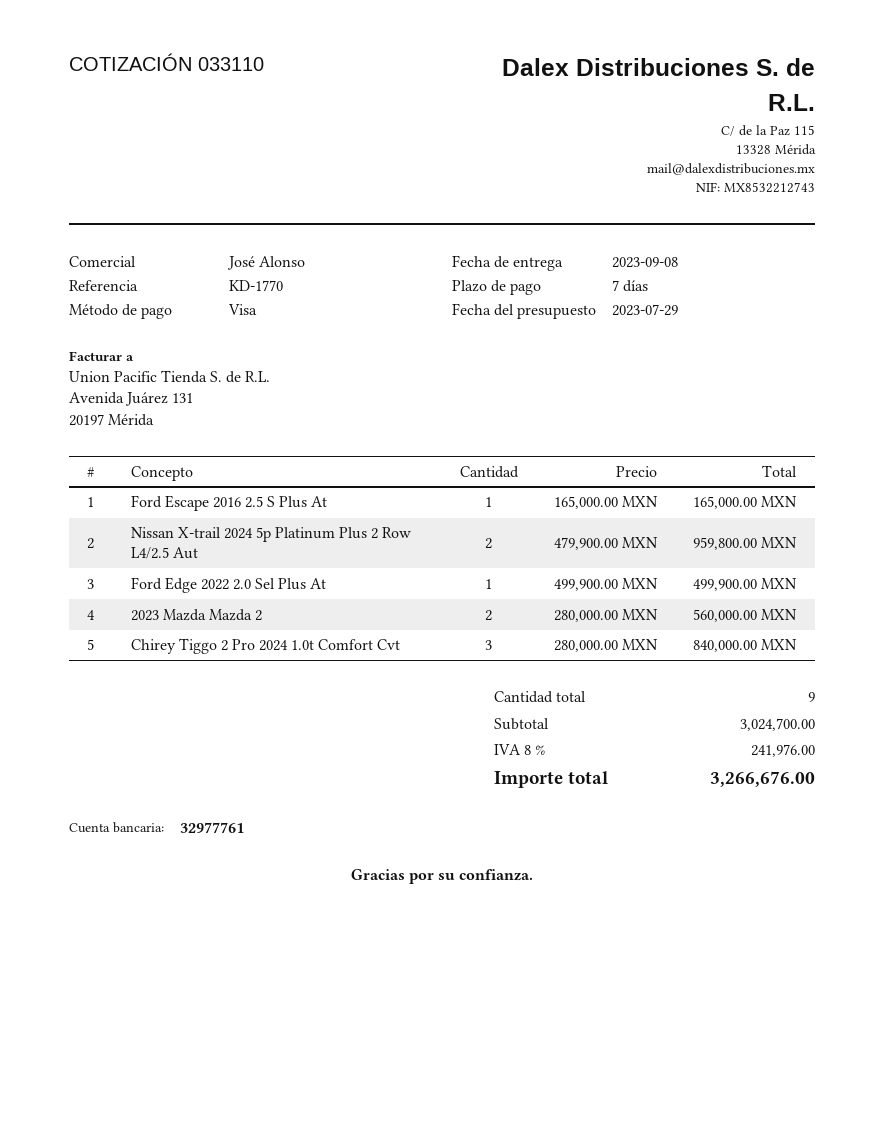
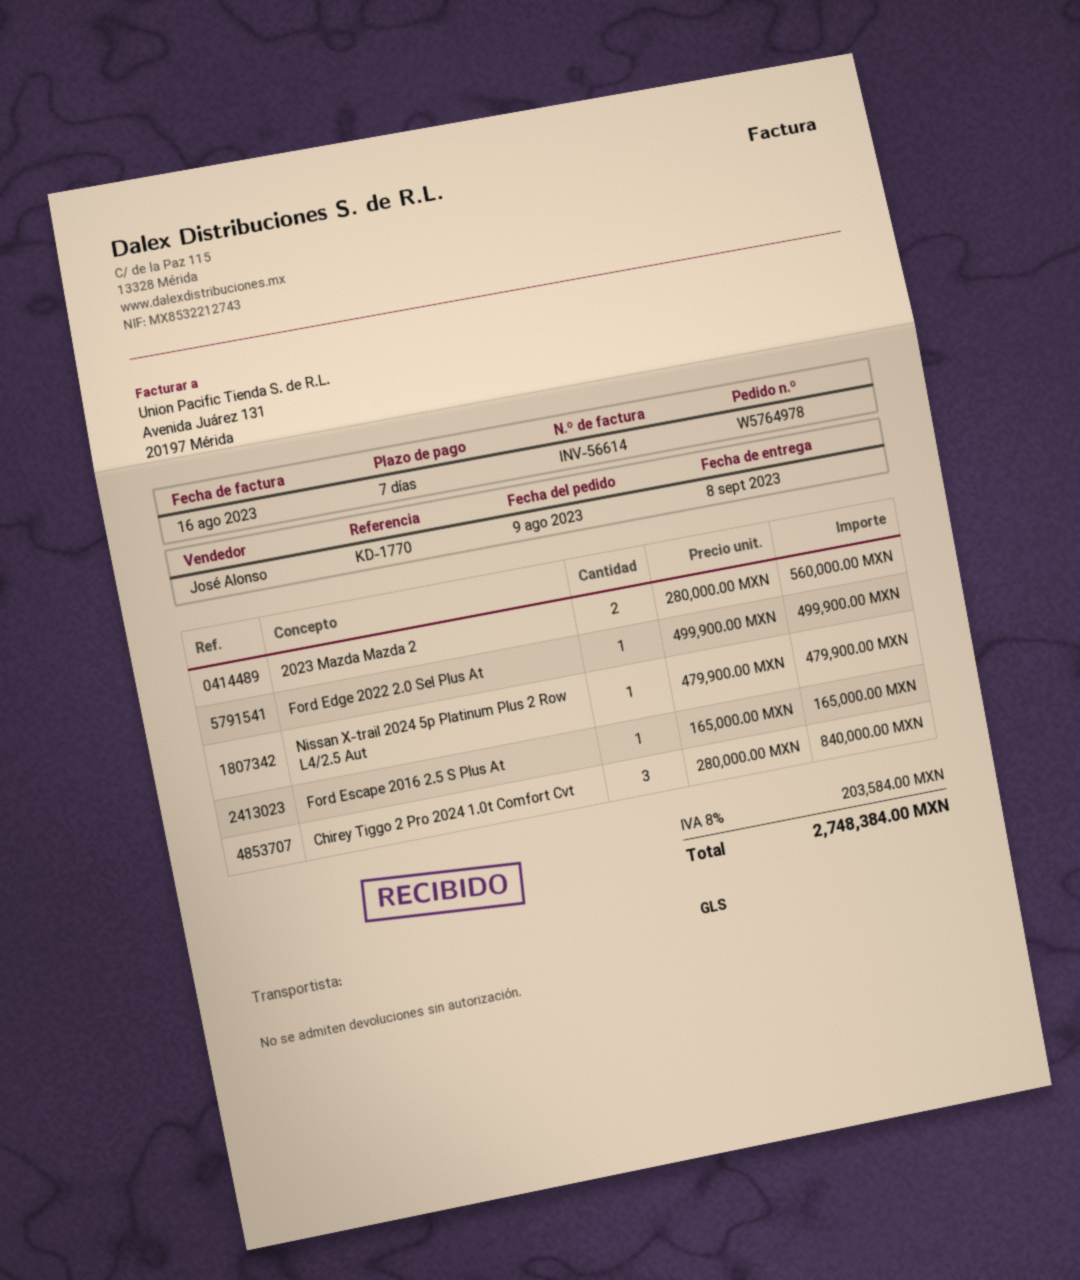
Nissan X-trail 2024 5p Platinum Plus 2 Row L4/2.5 Aut: 2 x 479900.00 = 959800.00 -> 1 x 479900.00 = 479900.00
tax: 8% = 241976.00 -> 8% = 203584.00
total: 3266676.00 -> 2748384.00

